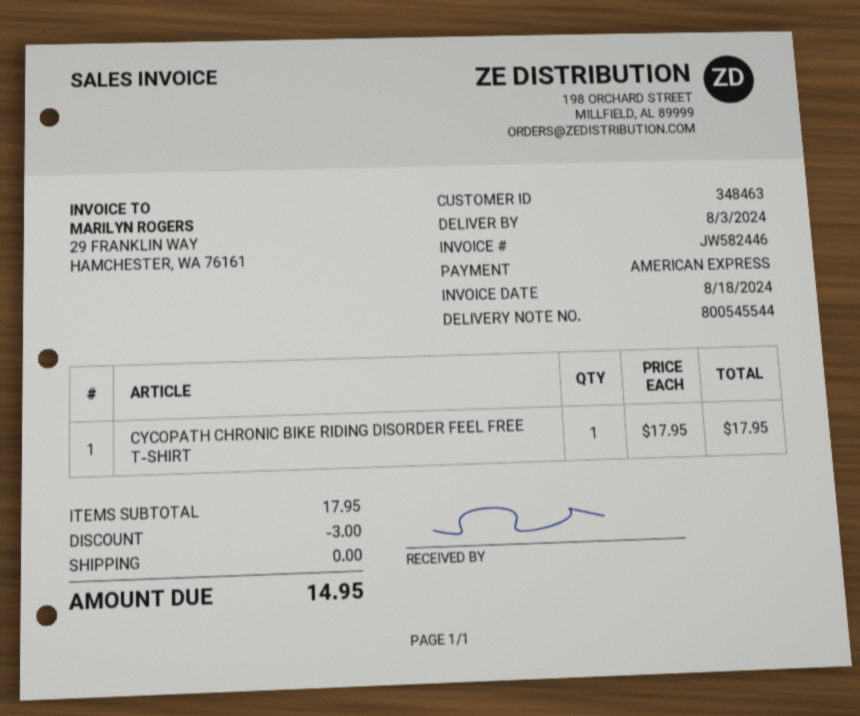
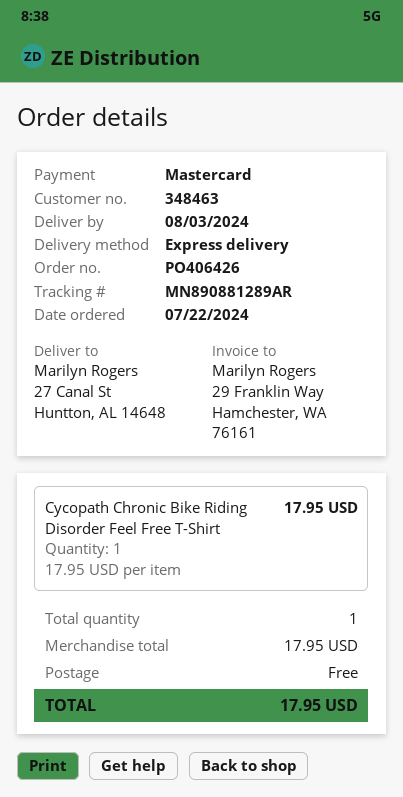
payment method: American Express -> Mastercard
discount: 3.00 -> none
total: 14.95 -> 17.95

